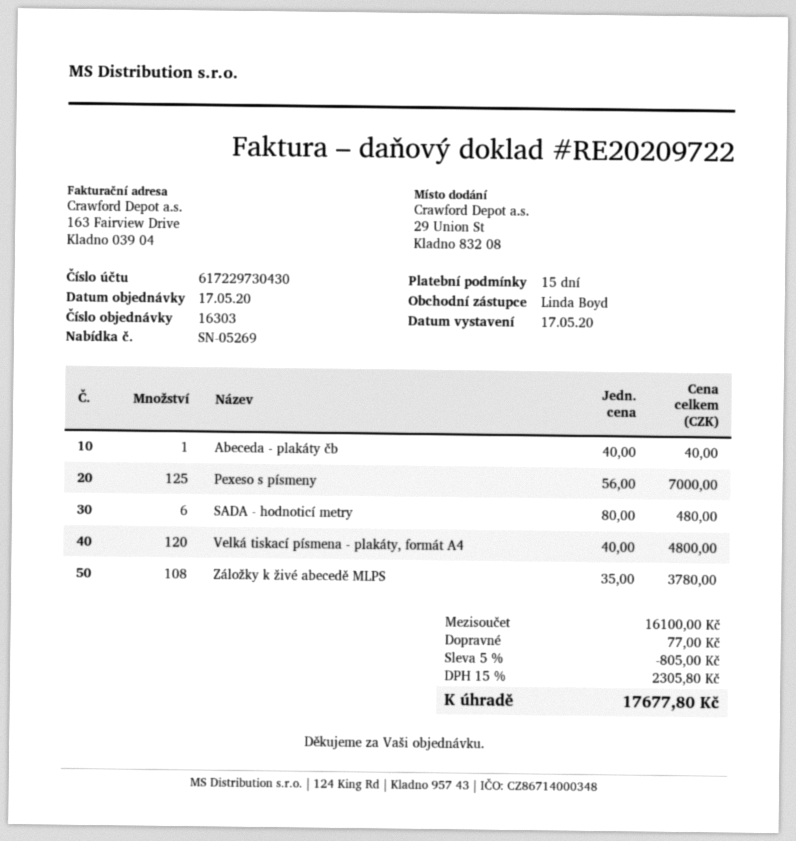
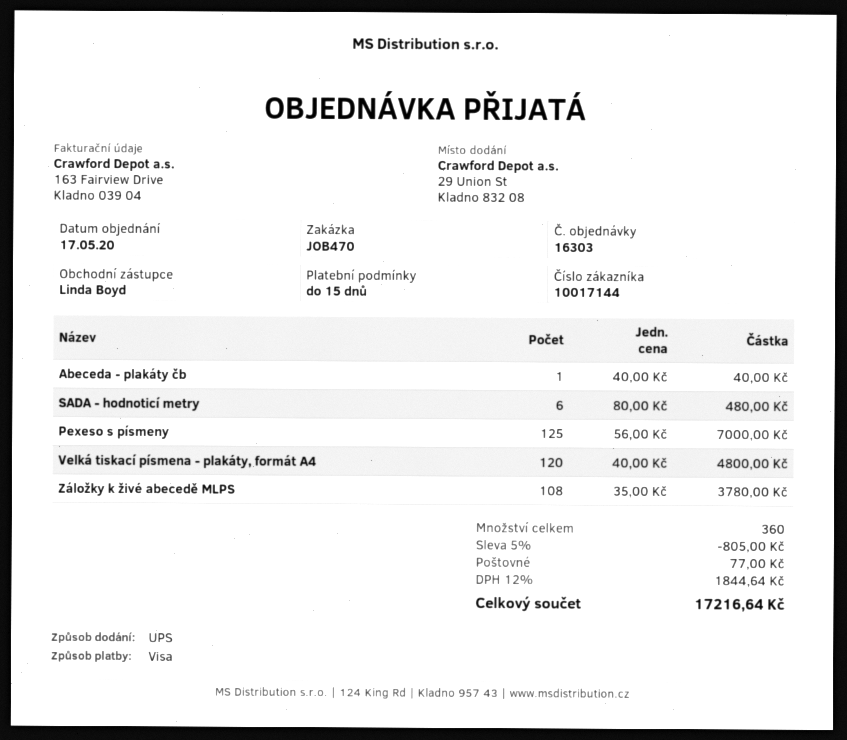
tax: 15% = 2305.80 -> 12% = 1844.64
total: 17677.80 -> 17216.64

